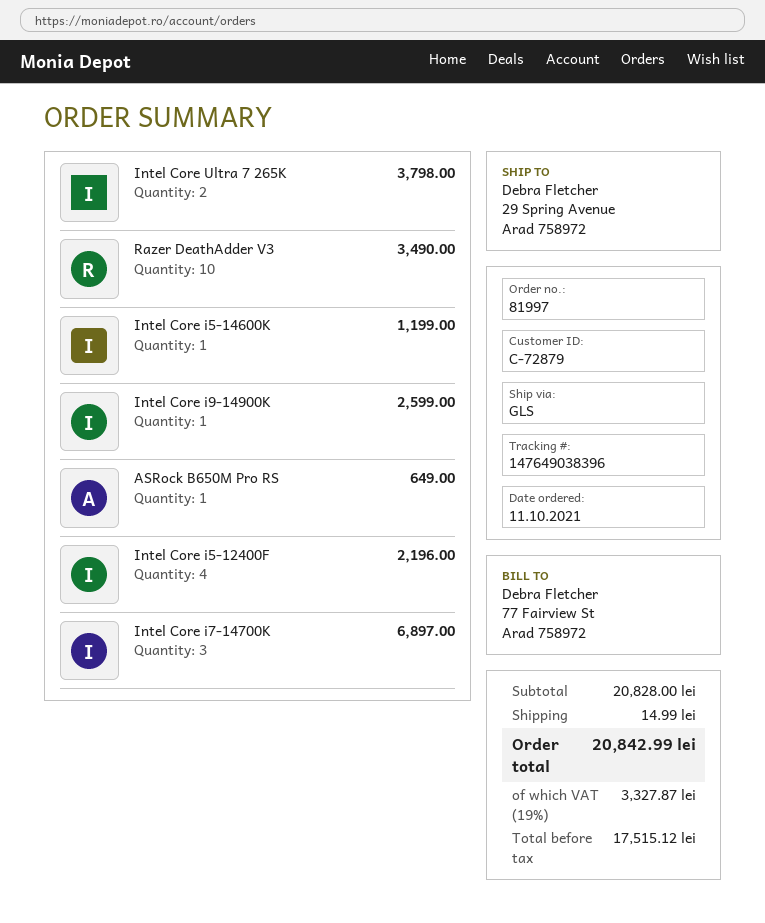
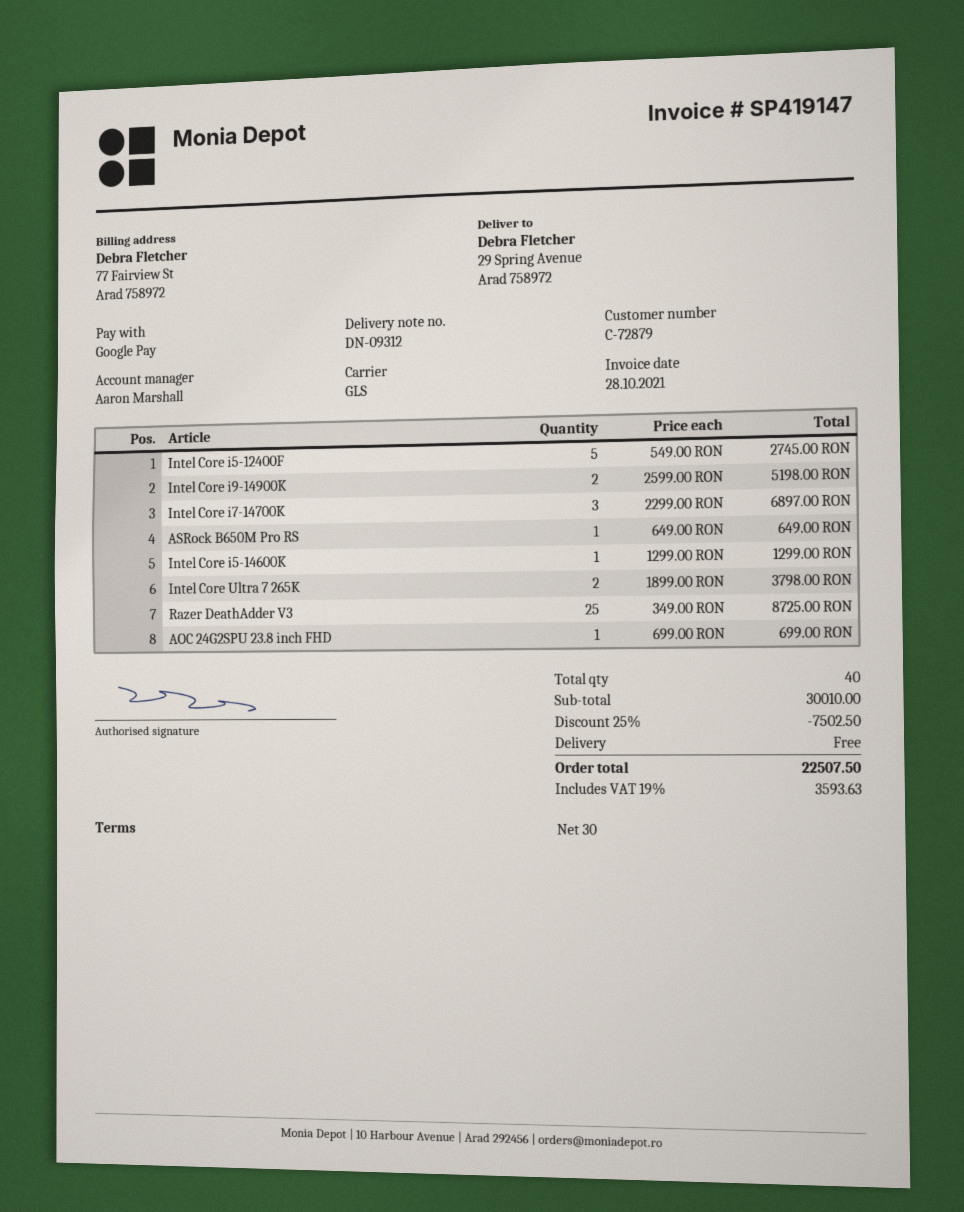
Razer DeathAdder V3: 10 for 3490.00 -> 25 for 8725.00
Intel Core i5-14600K: 1 for 1199.00 -> 1 for 1299.00
Intel Core i9-14900K: 1 for 2599.00 -> 2 for 5198.00
Intel Core i5-12400F: 4 for 2196.00 -> 5 for 2745.00
AOC 24G2SPU 23.8 inch FHD: none -> 1 for 699.00
subtotal: 20828.00 -> 30010.00
discount: none -> 25% = 7502.50
shipping: 14.99 -> 0.00
tax: 19% = 3327.87 -> 19% = 3593.63
total: 20842.99 -> 22507.50

